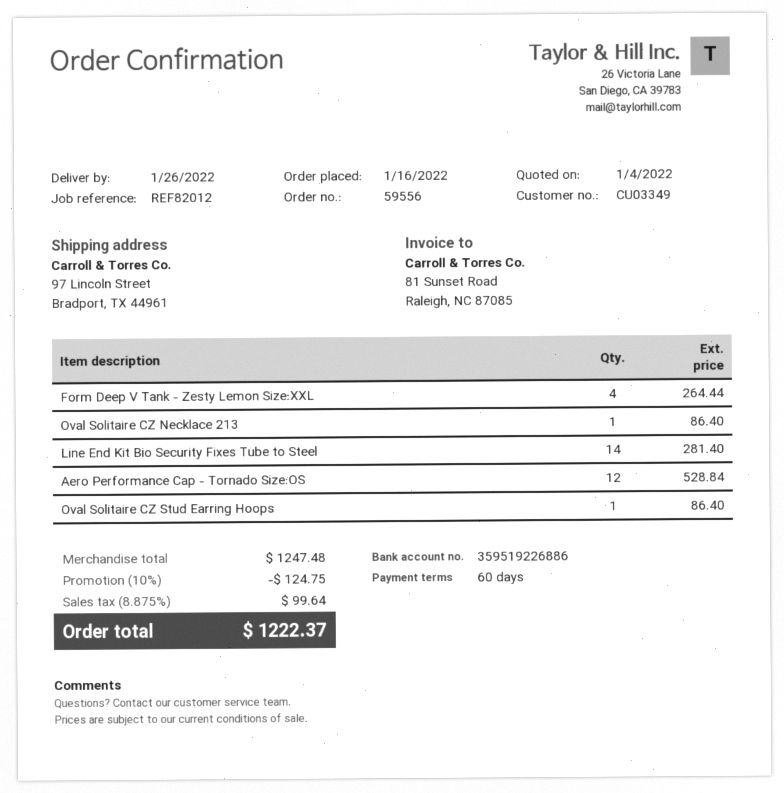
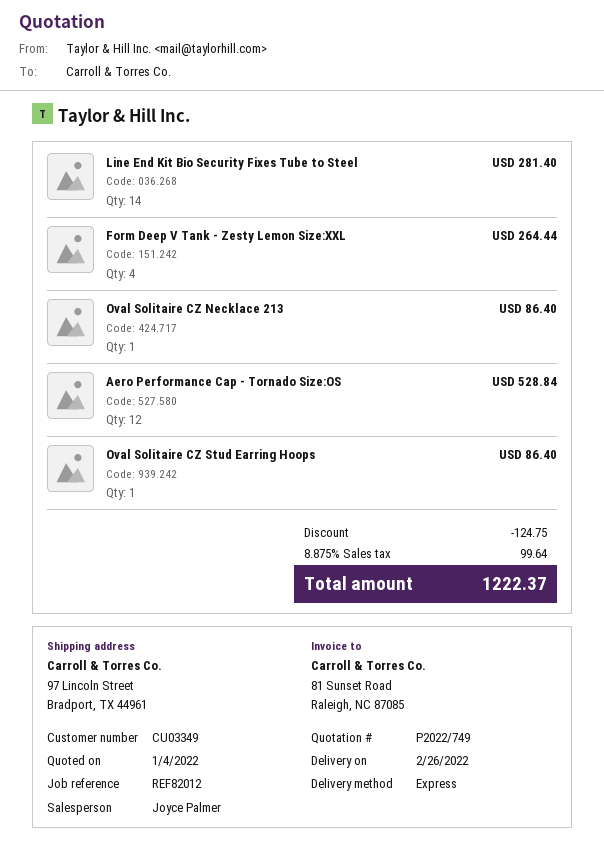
delivery date: 2022-01-26 -> 2022-02-26

